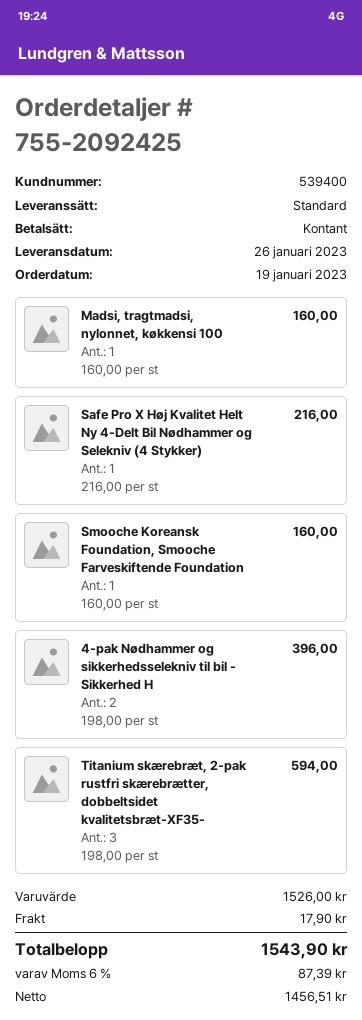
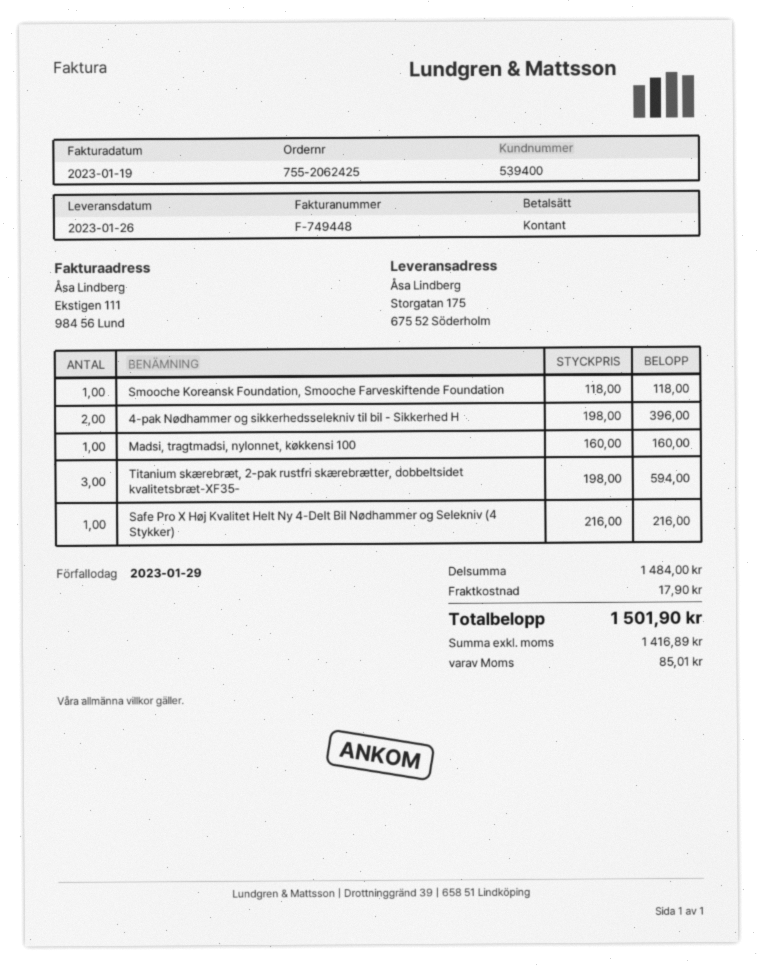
order number: 755-2092425 -> 755-2062425
Smooche Koreansk Foundation, Smooche Farveskiftende Foundation: 1 x 160.00 = 160.00 -> 1 x 118.00 = 118.00
subtotal: 1526.00 -> 1484.00
net: 1456.51 -> 1416.89
tax: 87.39 -> 85.01
total: 1543.90 -> 1501.90

